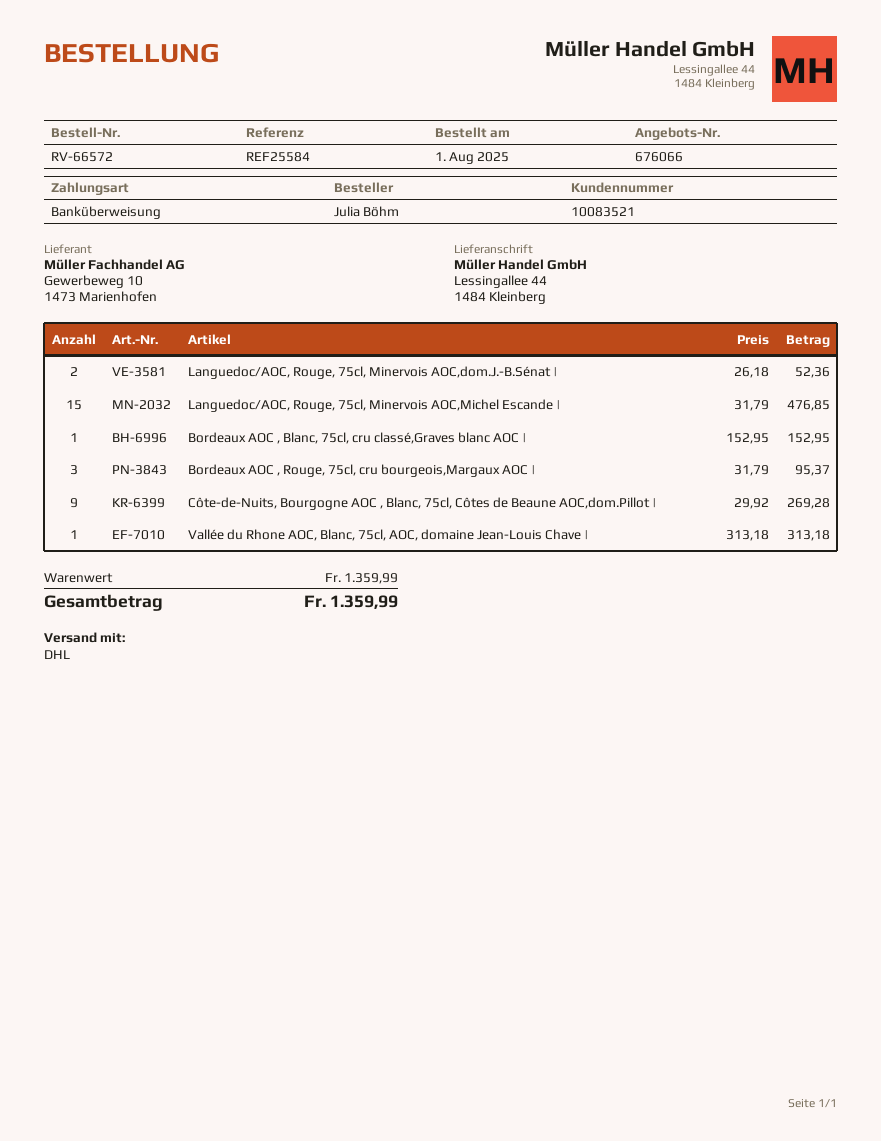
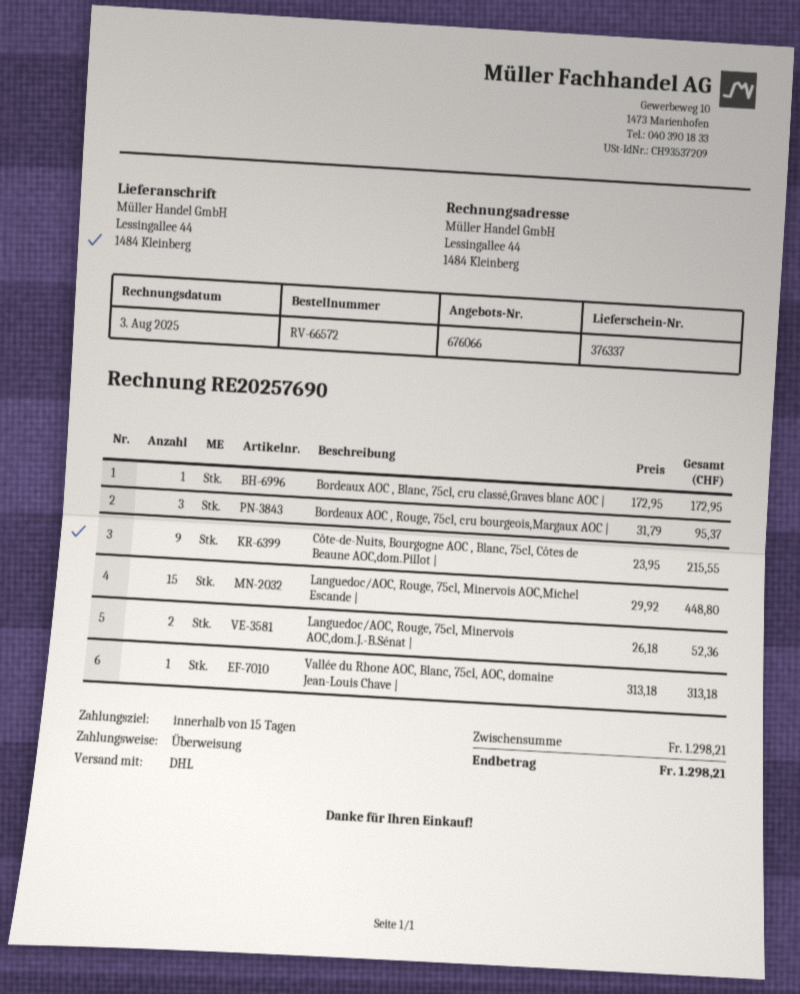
Languedoc/AOC, Rouge, 75cl, Minervois AOC,Michel Escande |: 15 x 31.79 = 476.85 -> 15 x 29.92 = 448.80
Bordeaux AOC , Blanc, 75cl, cru classé,Graves blanc AOC |: 1 x 152.95 = 152.95 -> 1 x 172.95 = 172.95
Côte-de-Nuits, Bourgogne AOC , Blanc, 75cl, Côtes de Beaune AOC,dom.Pillot |: 9 x 29.92 = 269.28 -> 9 x 23.95 = 215.55
subtotal: 1359.99 -> 1298.21
total: 1359.99 -> 1298.21

